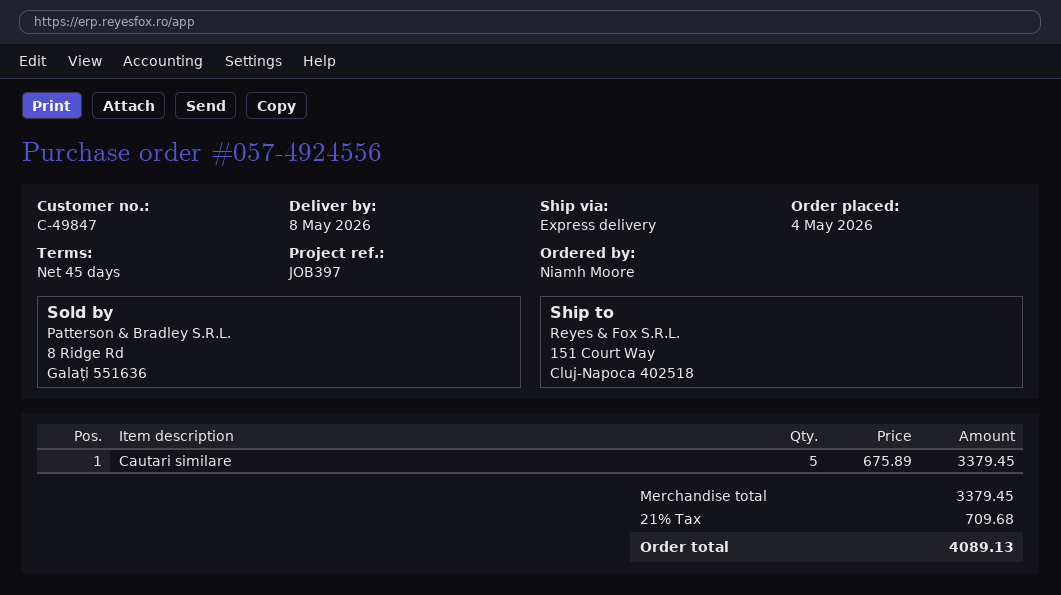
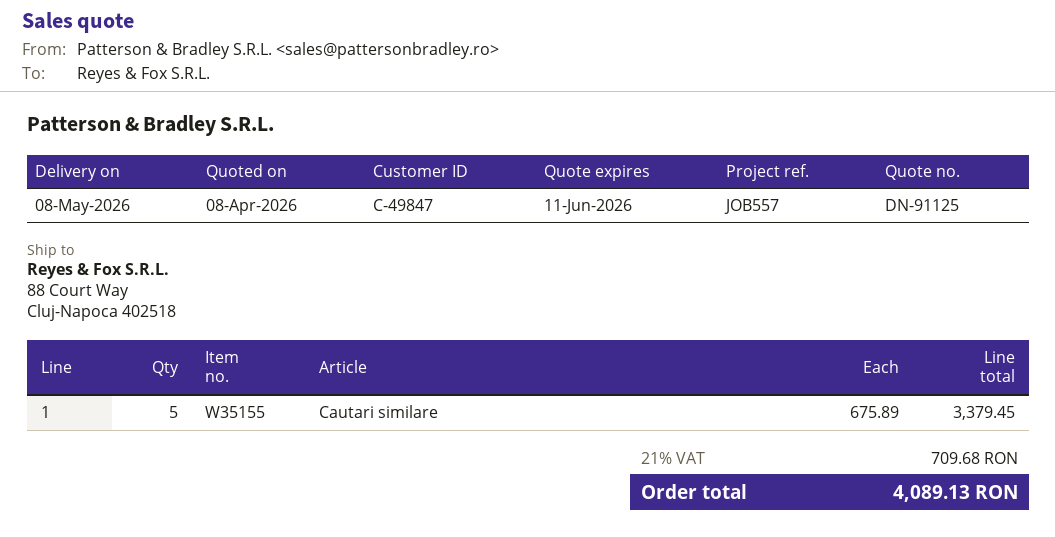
reference: JOB397 -> JOB557
ship to: 151 Court Way, Cluj-Napoca 402518 -> 88 Court Way, Cluj-Napoca 402518

